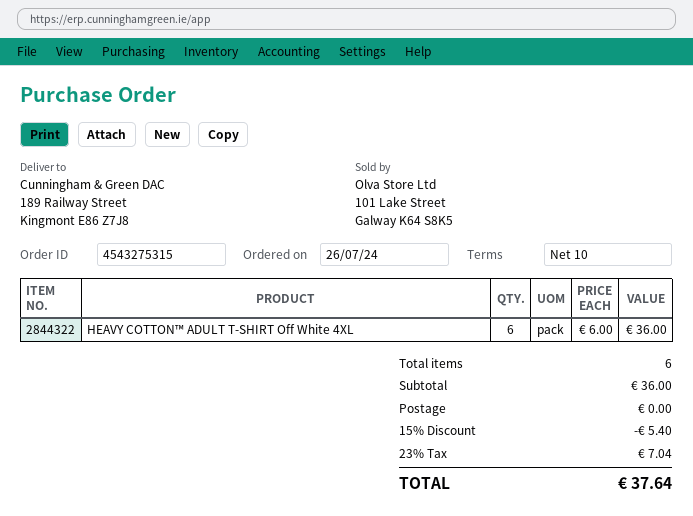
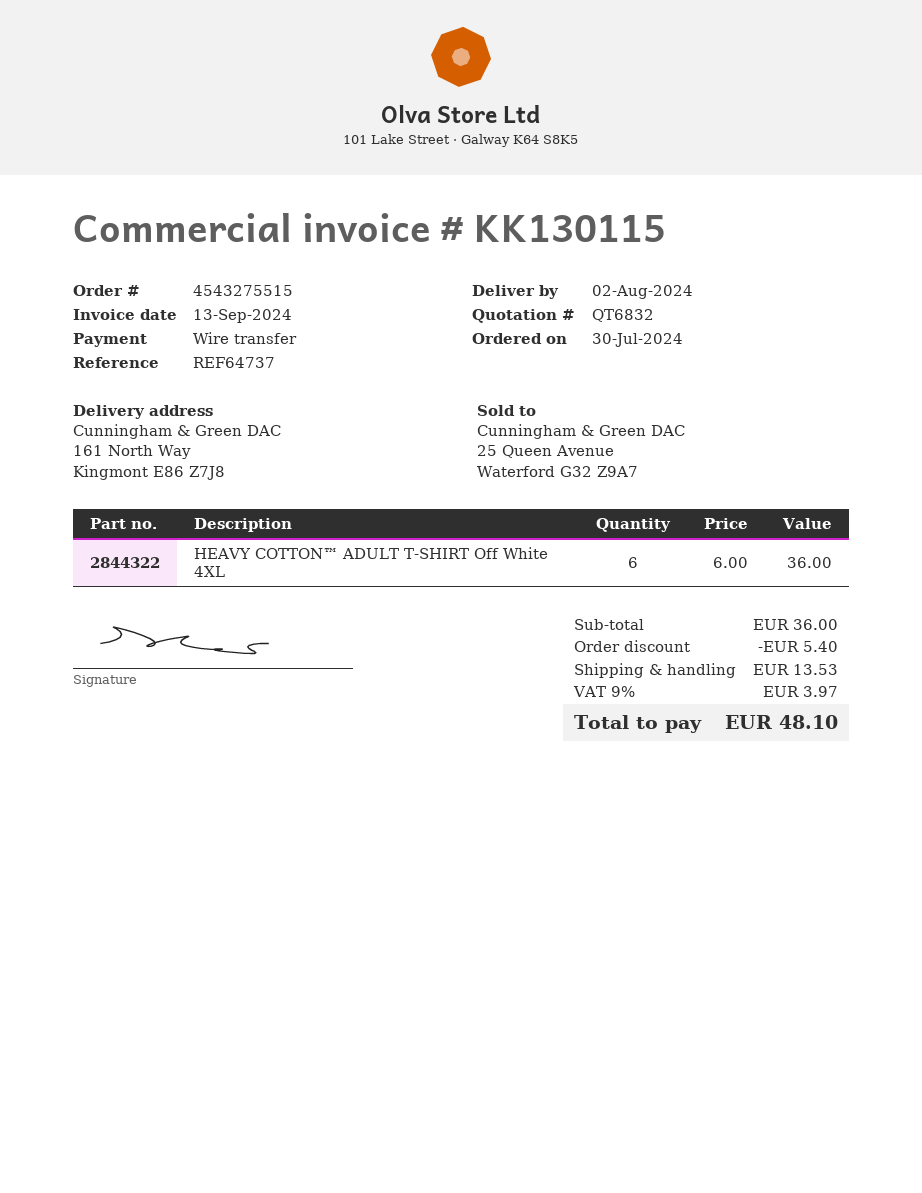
order number: 4543275315 -> 4543275515
order date: 2024-07-26 -> 2024-07-30
ship to: 189 Railway Street, Kingmont E86 Z7J8 -> 161 North Way, Kingmont E86 Z7J8
shipping: 0.00 -> 13.53
tax: 23% = 7.04 -> 9% = 3.97
total: 37.64 -> 48.10

